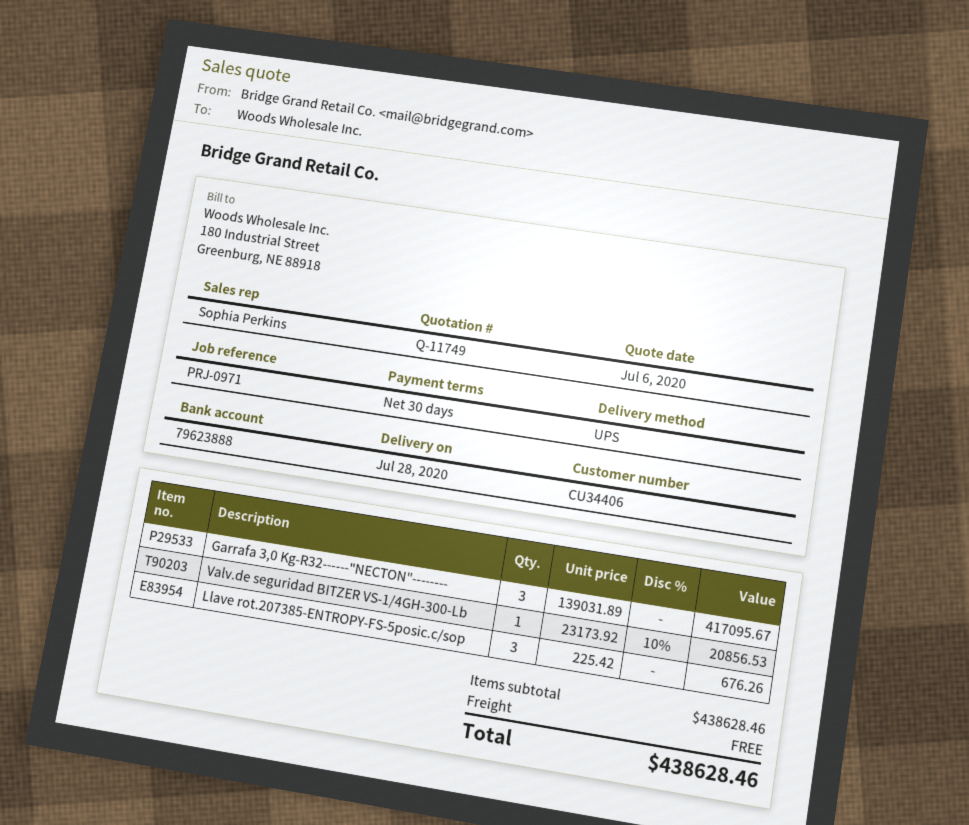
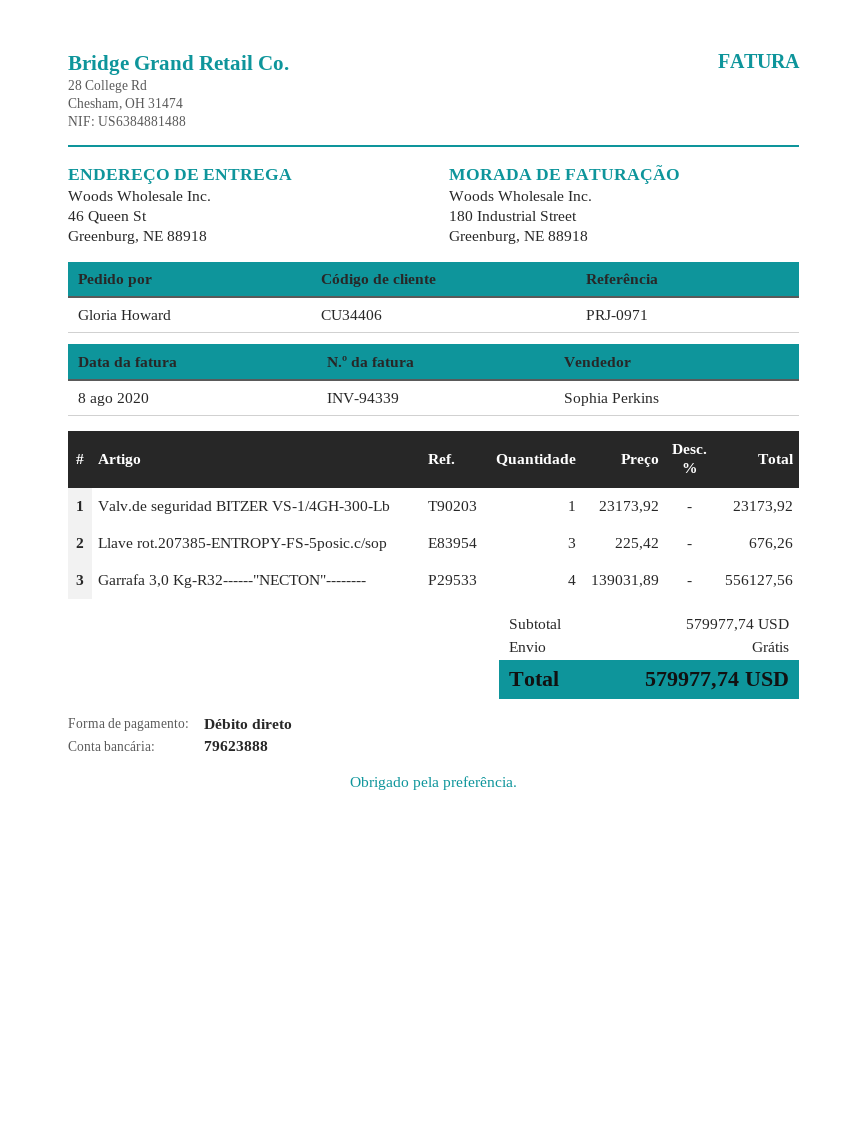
Garrafa 3,0 Kg-R32------"NECTON"--------: 3 x 139031.89 = 417095.67 -> 4 x 139031.89 = 556127.56
Valv.de seguridad BITZER VS-1/4GH-300-Lb: 1 x 23173.92 - 10% = 20856.53 -> 1 x 23173.92 = 23173.92
subtotal: 438628.46 -> 579977.74
total: 438628.46 -> 579977.74

